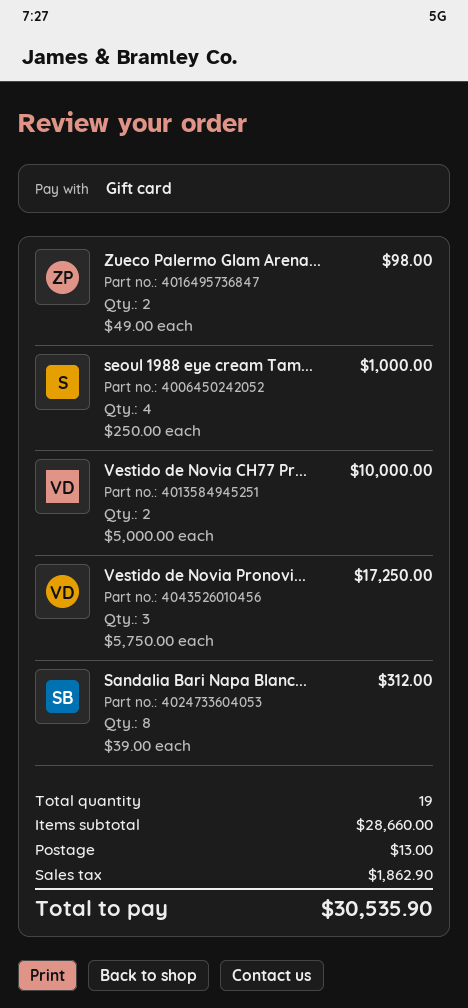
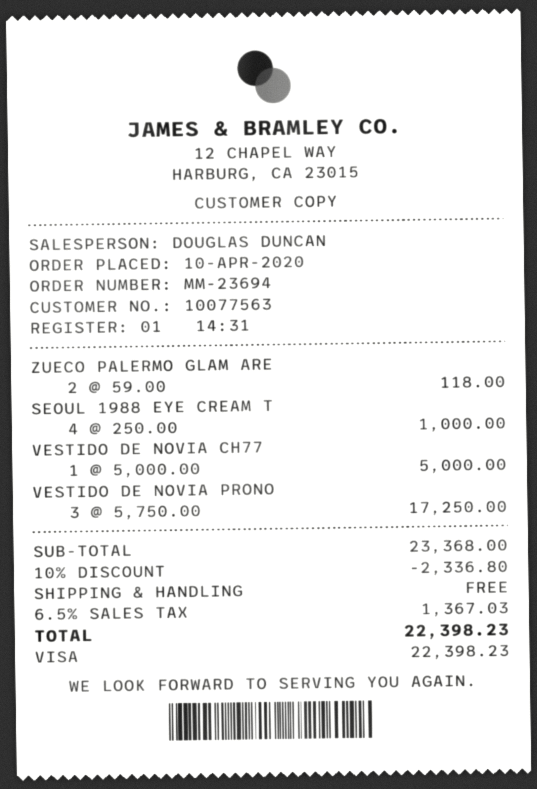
payment method: gift card -> Visa
Zueco Palermo Glam Arena...: 2 x 49.00 = 98.00 -> 2 x 59.00 = 118.00
Vestido de Novia CH77 Pr...: 2 x 5000.00 = 10000.00 -> 1 x 5000.00 = 5000.00
Sandalia Bari Napa Blanc...: 8 x 39.00 = 312.00 -> none
subtotal: 28660.00 -> 23368.00
discount: none -> 10% = 2336.80
shipping: 13.00 -> 0.00
tax: 1862.90 -> 1367.03
total: 30535.90 -> 22398.23

